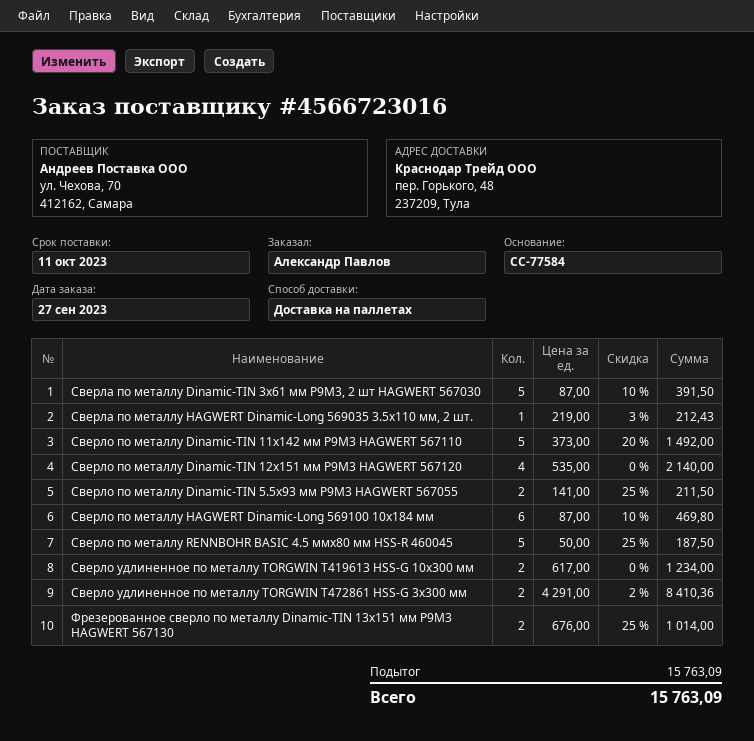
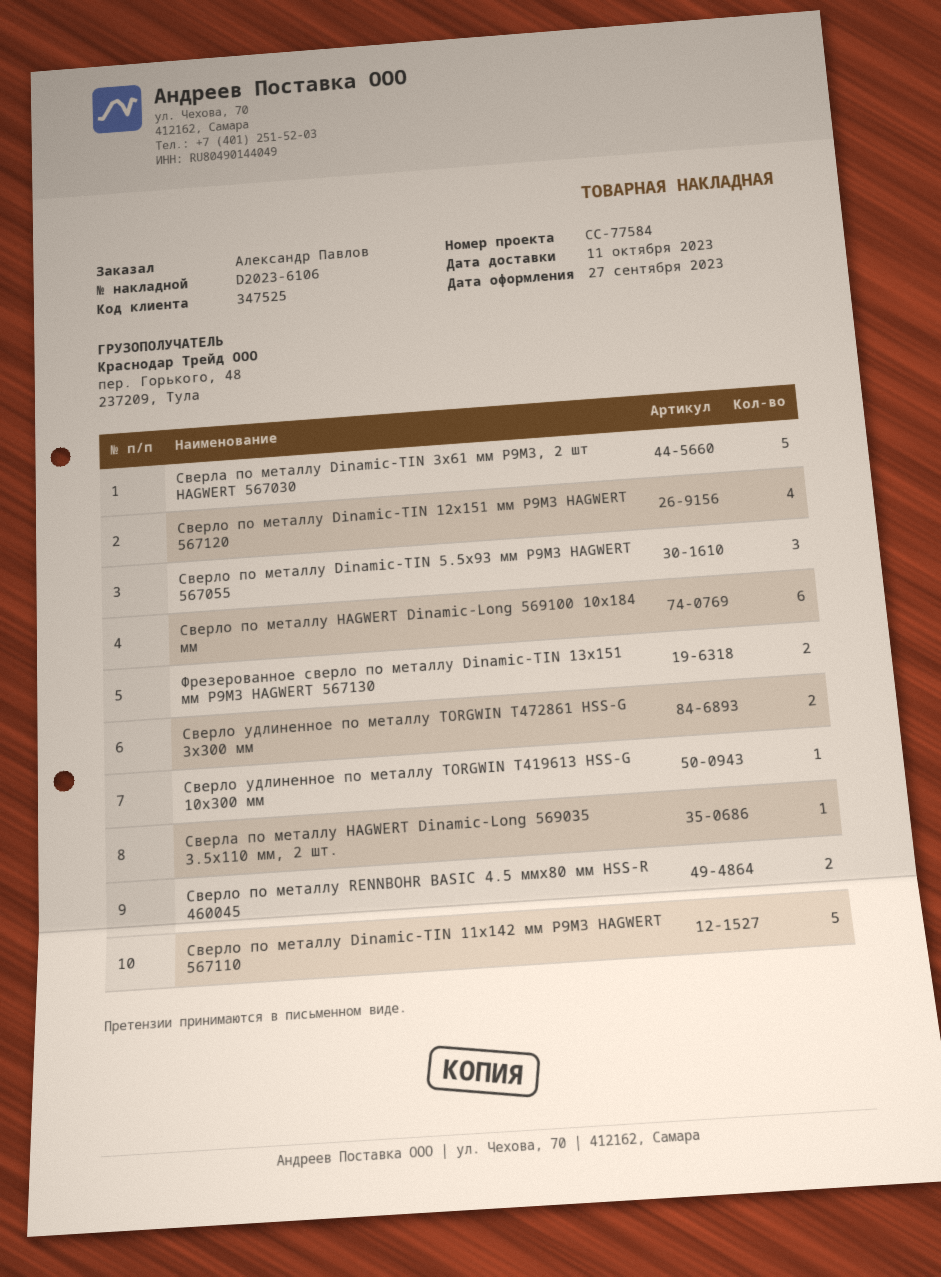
Сверло по металлу Dinamic-TIN 5.5х93 мм Р9М3 HAGWERT 567055: 2 -> 3
Сверло по металлу RENNBOHR BASIC 4.5 ммх80 мм HSS-R 460045: 5 -> 2
Сверло удлиненное по металлу TORGWIN T419613 HSS-G 10x300 мм: 2 -> 1

